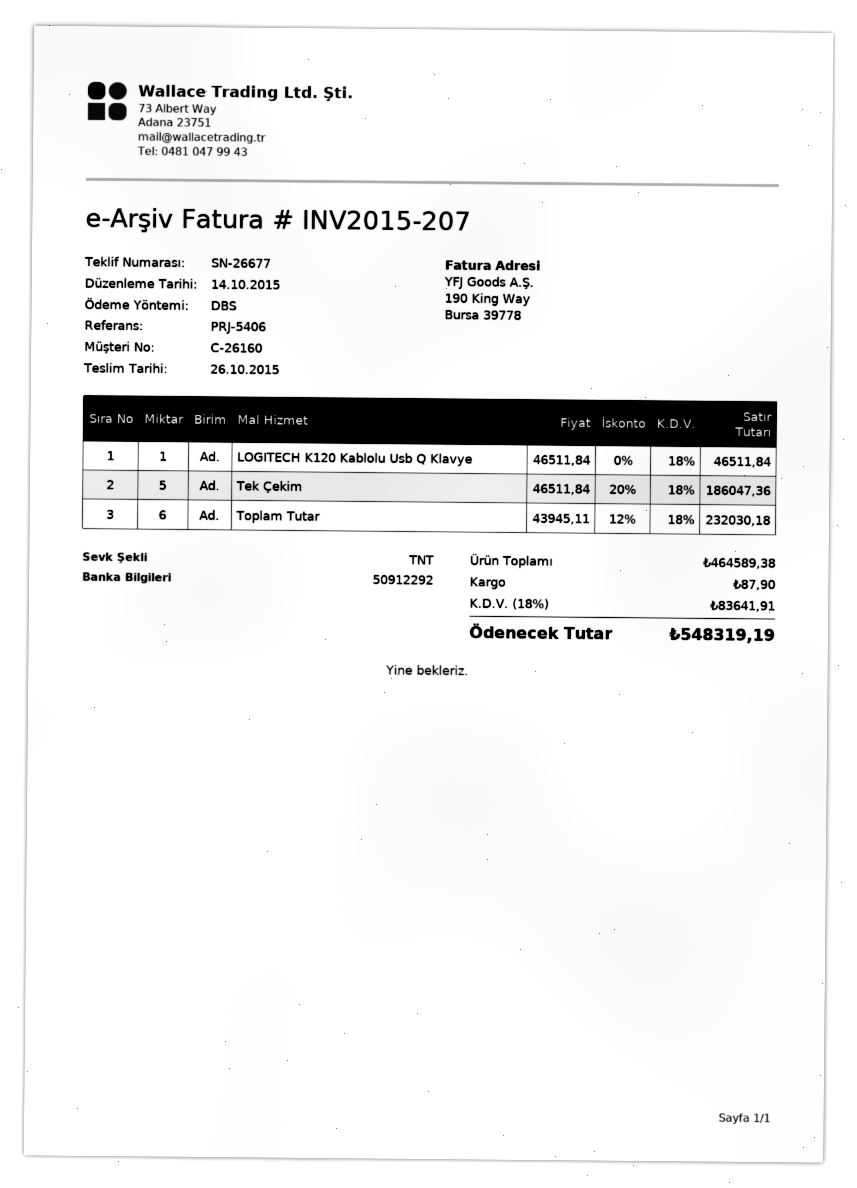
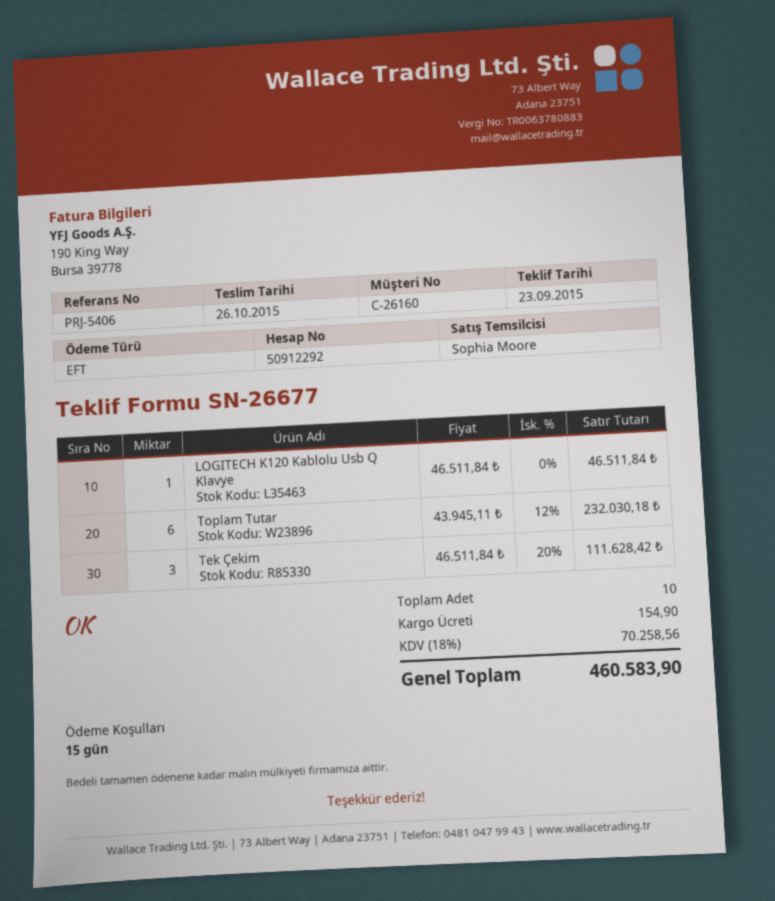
payment method: direct debit -> bank transfer
Tek Çekim: 5 x 46511.84 - 20% = 186047.36 -> 3 x 46511.84 - 20% = 111628.42
shipping: 87.90 -> 154.90
tax: 18% = 83641.91 -> 18% = 70258.56
total: 548319.19 -> 460583.90

